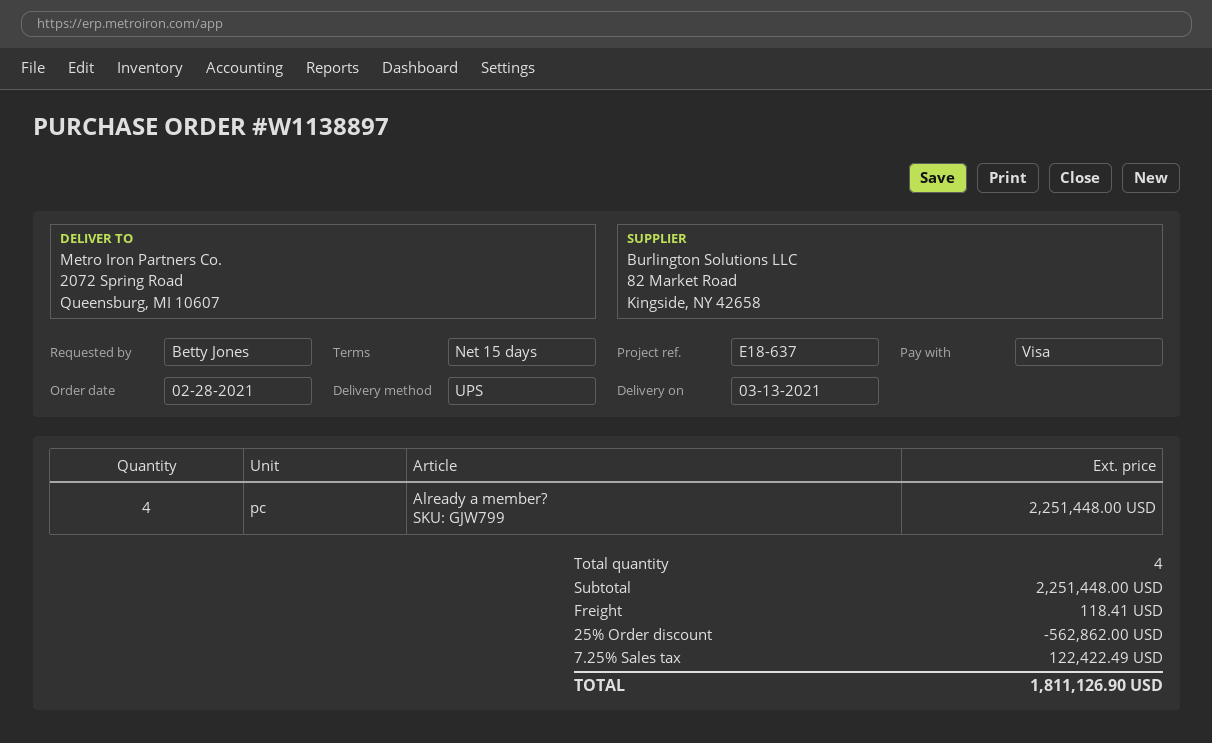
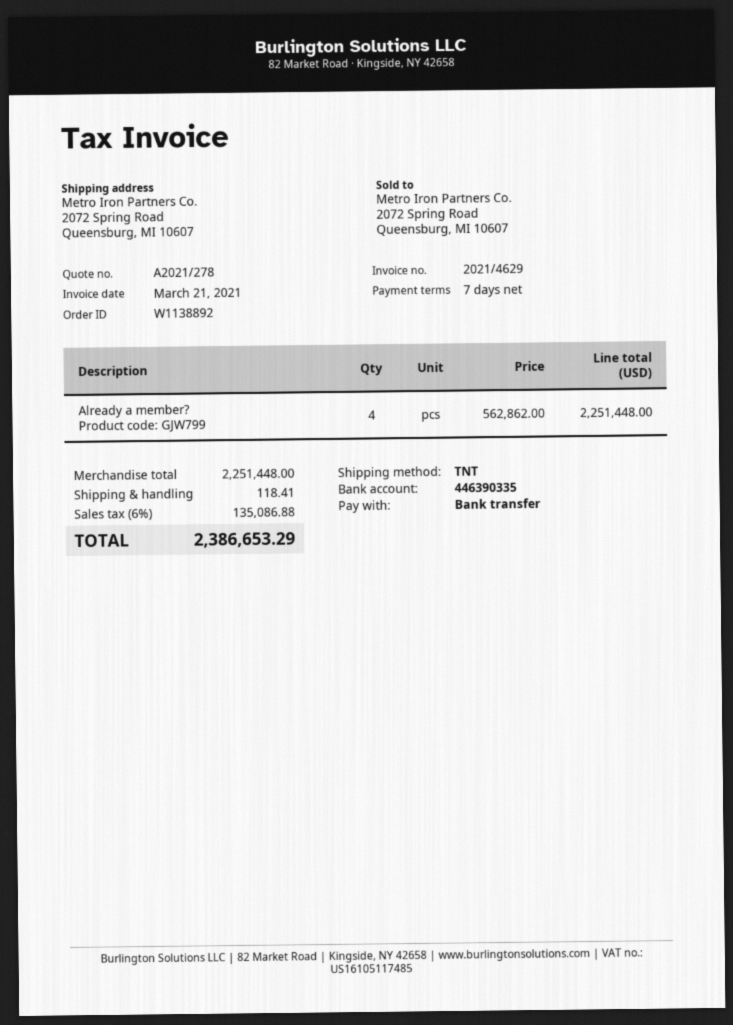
order number: W1138897 -> W1138892
payment terms: 15 days -> 7 days
payment method: Visa -> bank transfer
shipping method: UPS -> TNT
discount: 25% = 562862.00 -> none
tax: 7.25% = 122422.49 -> 6% = 135086.88
total: 1811126.90 -> 2386653.29

